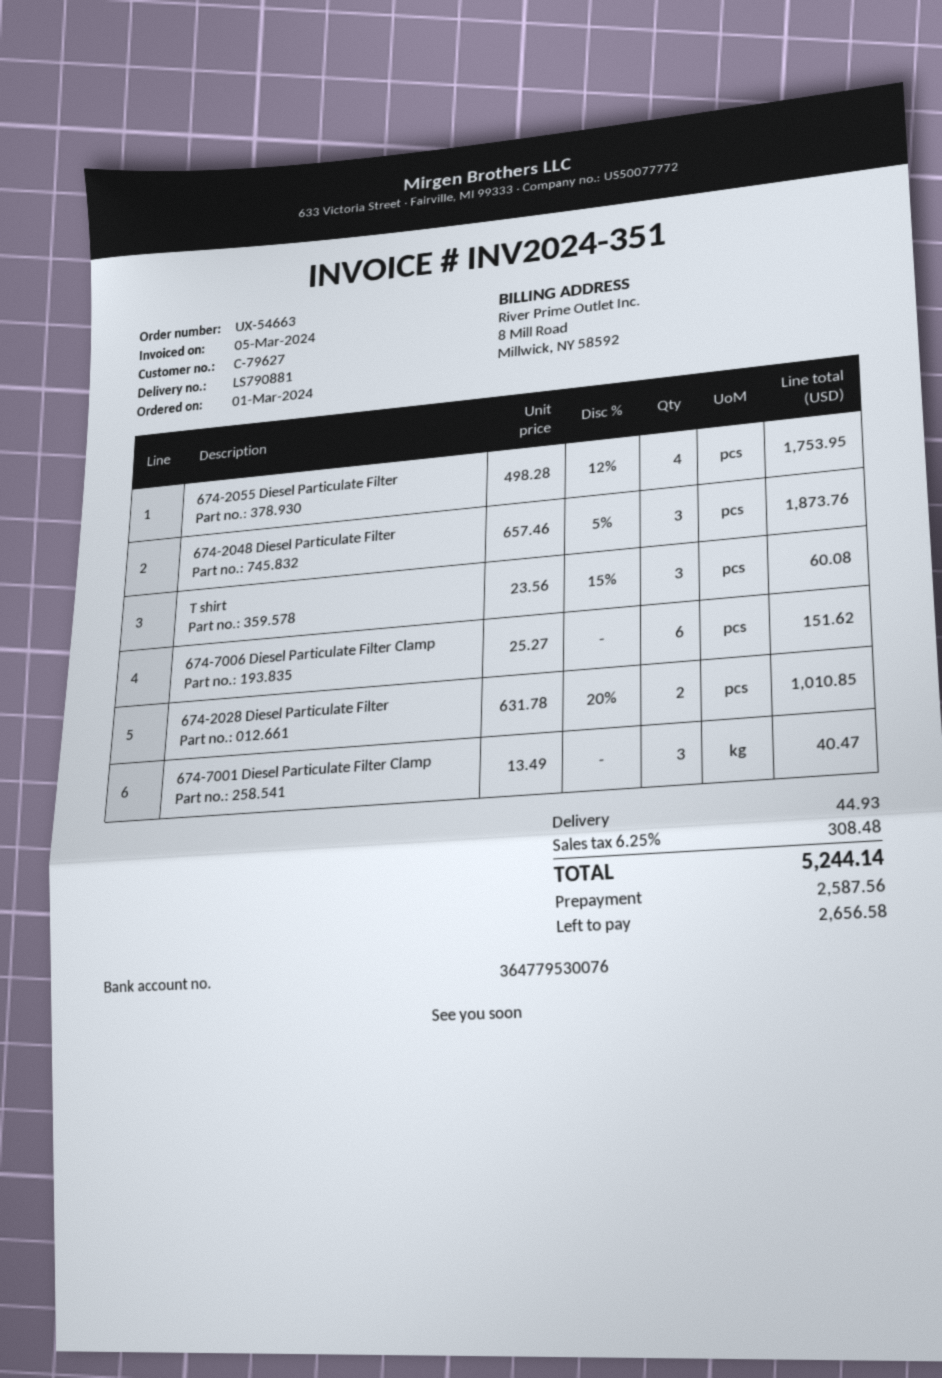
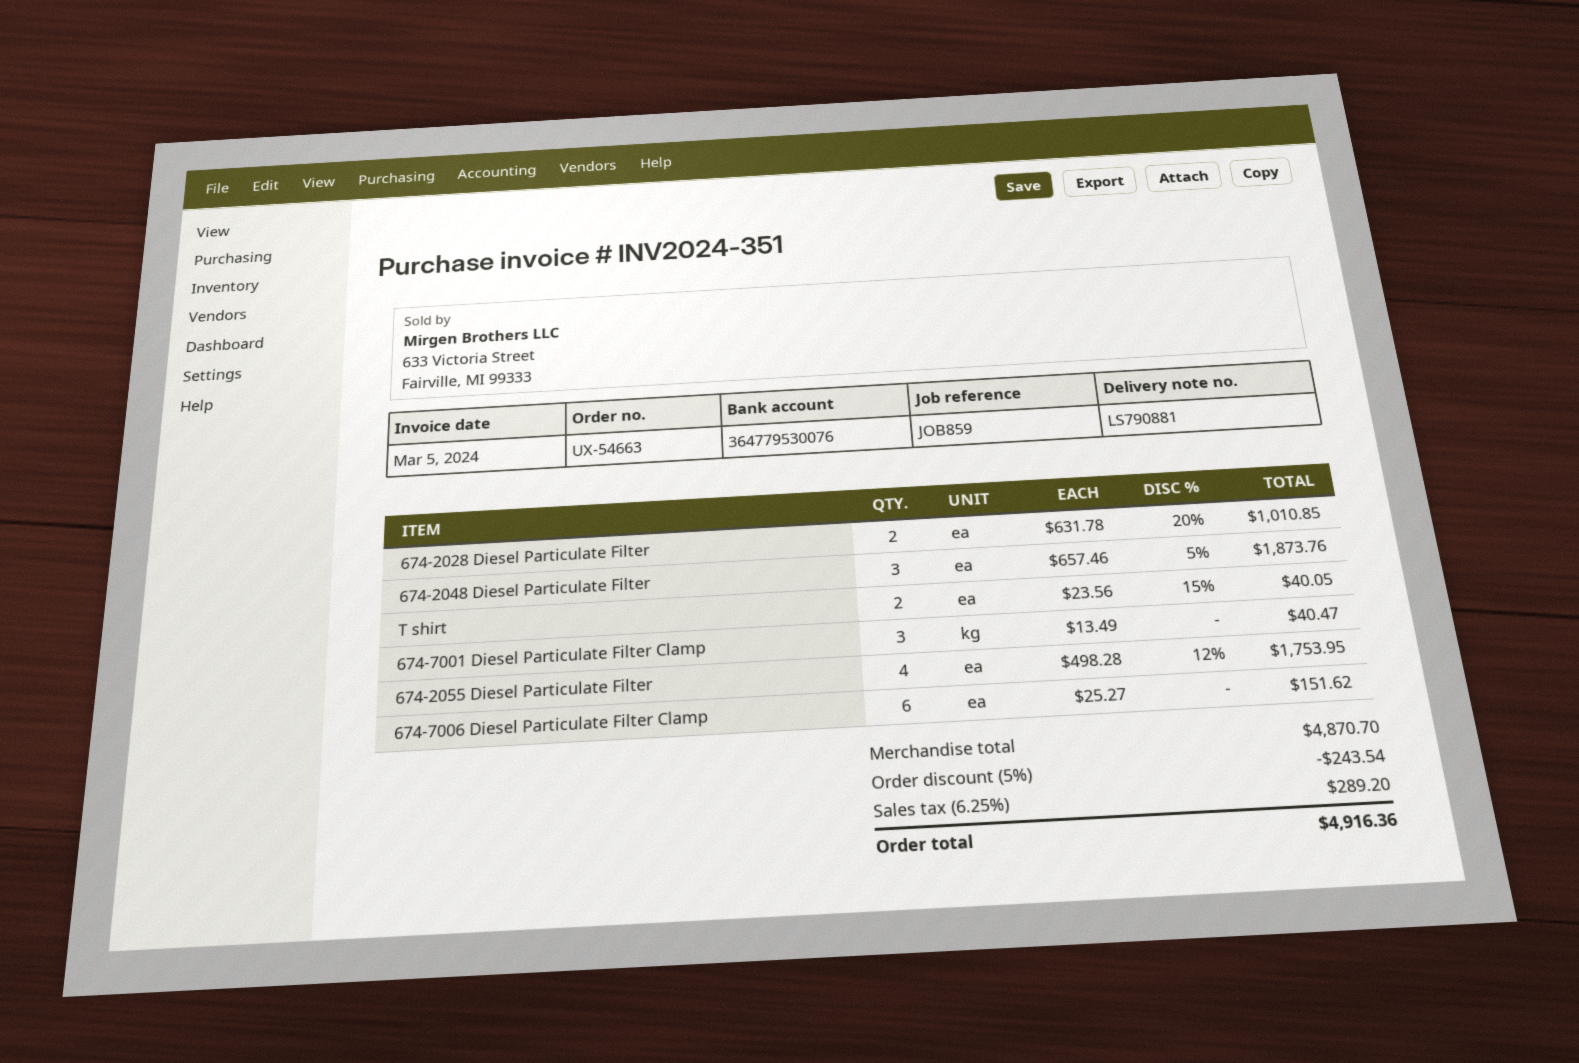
T shirt: 3 x 23.56 - 15% = 60.08 -> 2 x 23.56 - 15% = 40.05
discount: none -> 5% = 243.54
shipping: 44.93 -> none
tax: 6.25% = 308.48 -> 6.25% = 289.20
total: 5244.14 -> 4916.36

